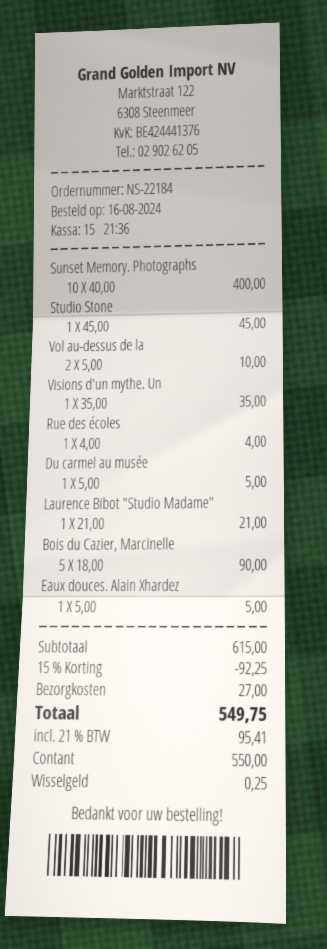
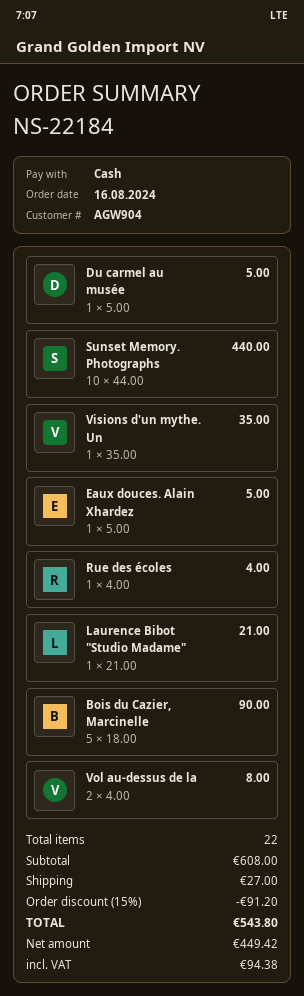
Sunset Memory. Photographs: 10 x 40.00 = 400.00 -> 10 x 44.00 = 440.00
Studio Stone: 1 x 45.00 = 45.00 -> none
Vol au-dessus de la: 2 x 5.00 = 10.00 -> 2 x 4.00 = 8.00
subtotal: 615.00 -> 608.00
discount: 15% = 92.25 -> 15% = 91.20
tax: 95.41 -> 94.38
total: 549.75 -> 543.80

